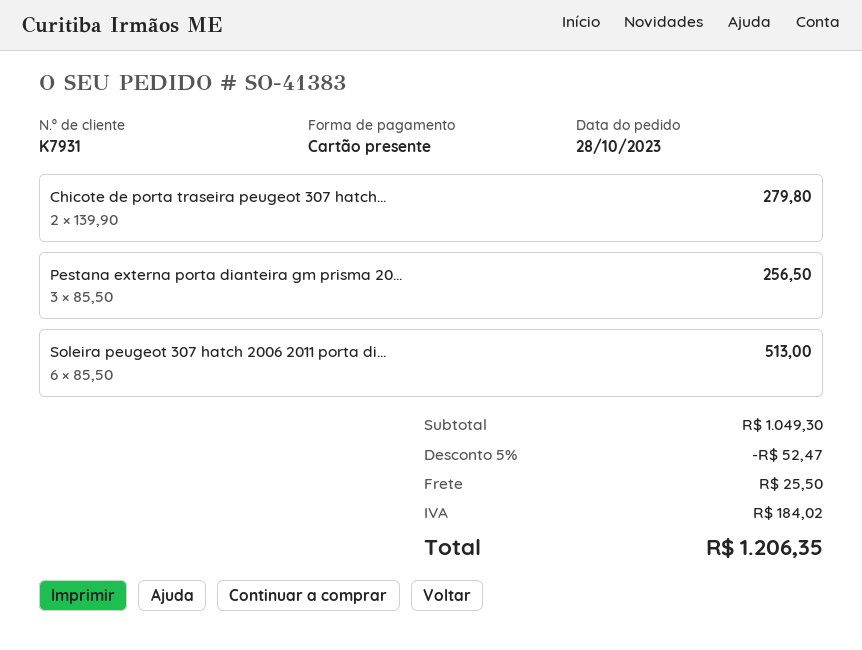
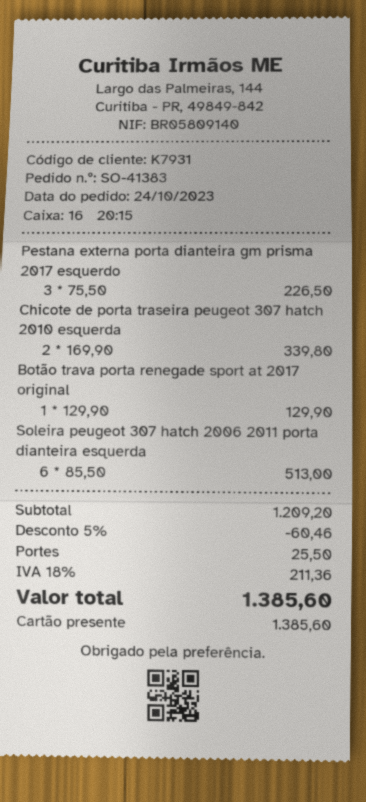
order date: 2023-10-28 -> 2023-10-24
Chicote de porta traseira peugeot 307 hatch...: 2 x 139.90 = 279.80 -> 2 x 169.90 = 339.80
Pestana externa porta dianteira gm prisma 20...: 3 x 85.50 = 256.50 -> 3 x 75.50 = 226.50
Botão trava porta renegade sport at 2017 original: none -> 1 x 129.90 = 129.90
subtotal: 1049.30 -> 1209.20
discount: 5% = 52.47 -> 5% = 60.46
tax: 184.02 -> 211.36
total: 1206.35 -> 1385.60

